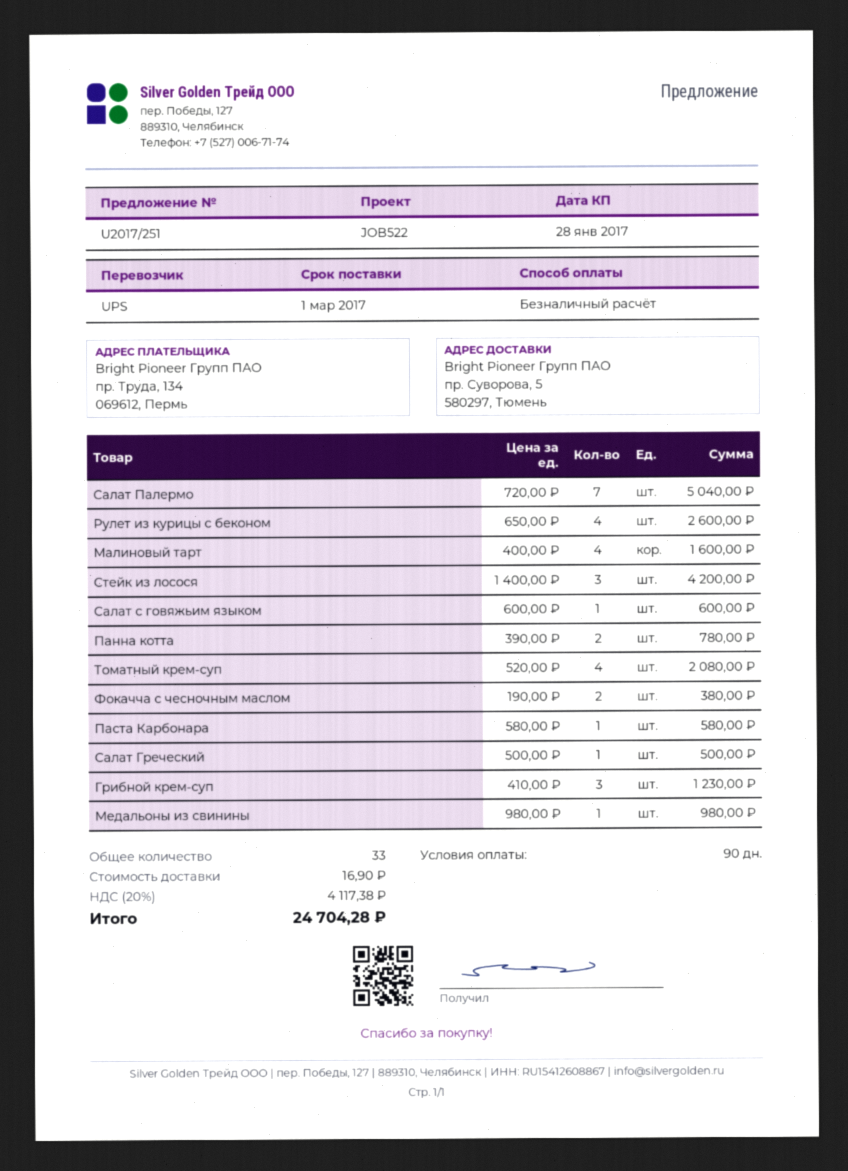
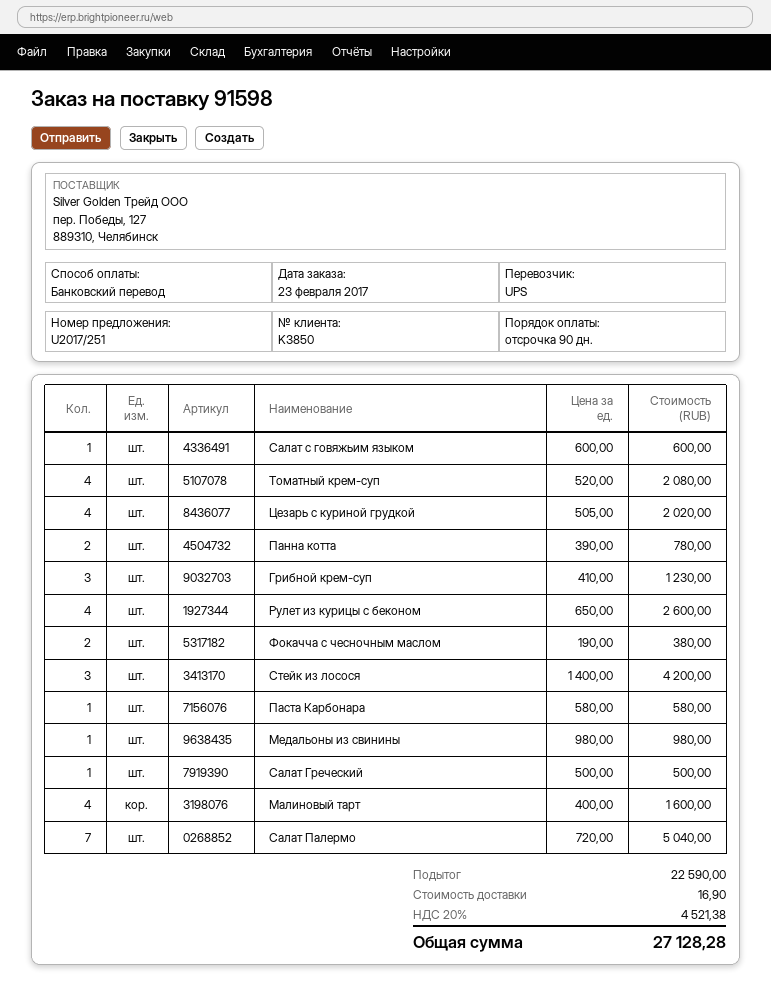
Цезарь с куриной грудкой: none -> 4 x 505.00 = 2020.00
tax: 20% = 4117.38 -> 20% = 4521.38
total: 24704.28 -> 27128.28

